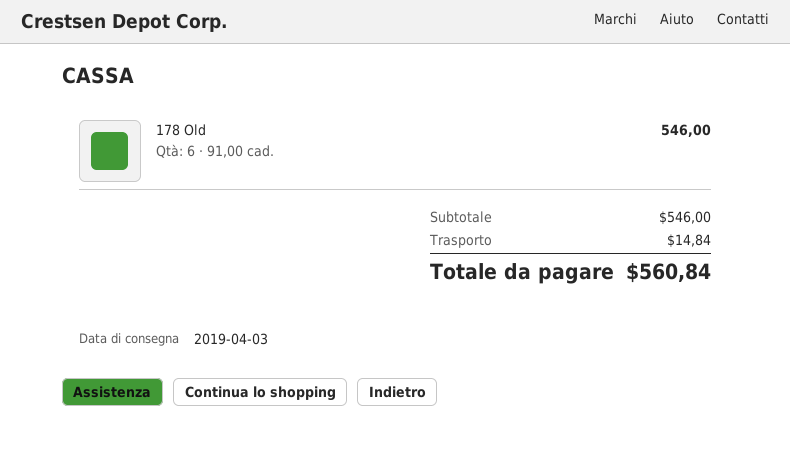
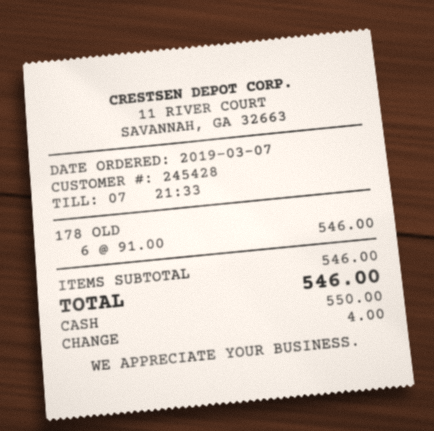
shipping: 14.84 -> none
total: 560.84 -> 546.00

